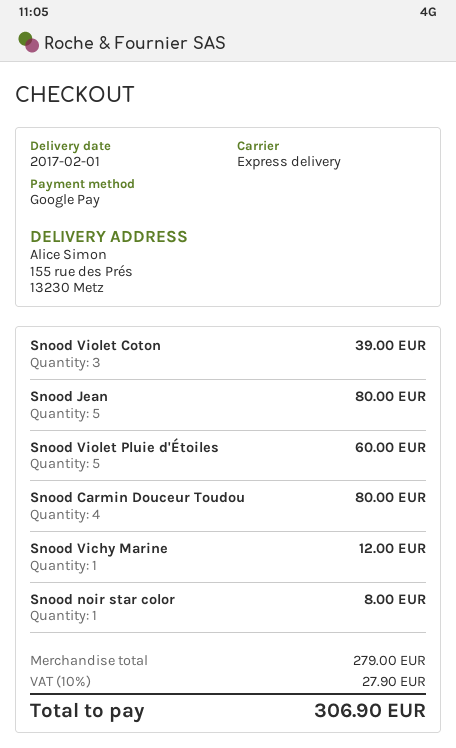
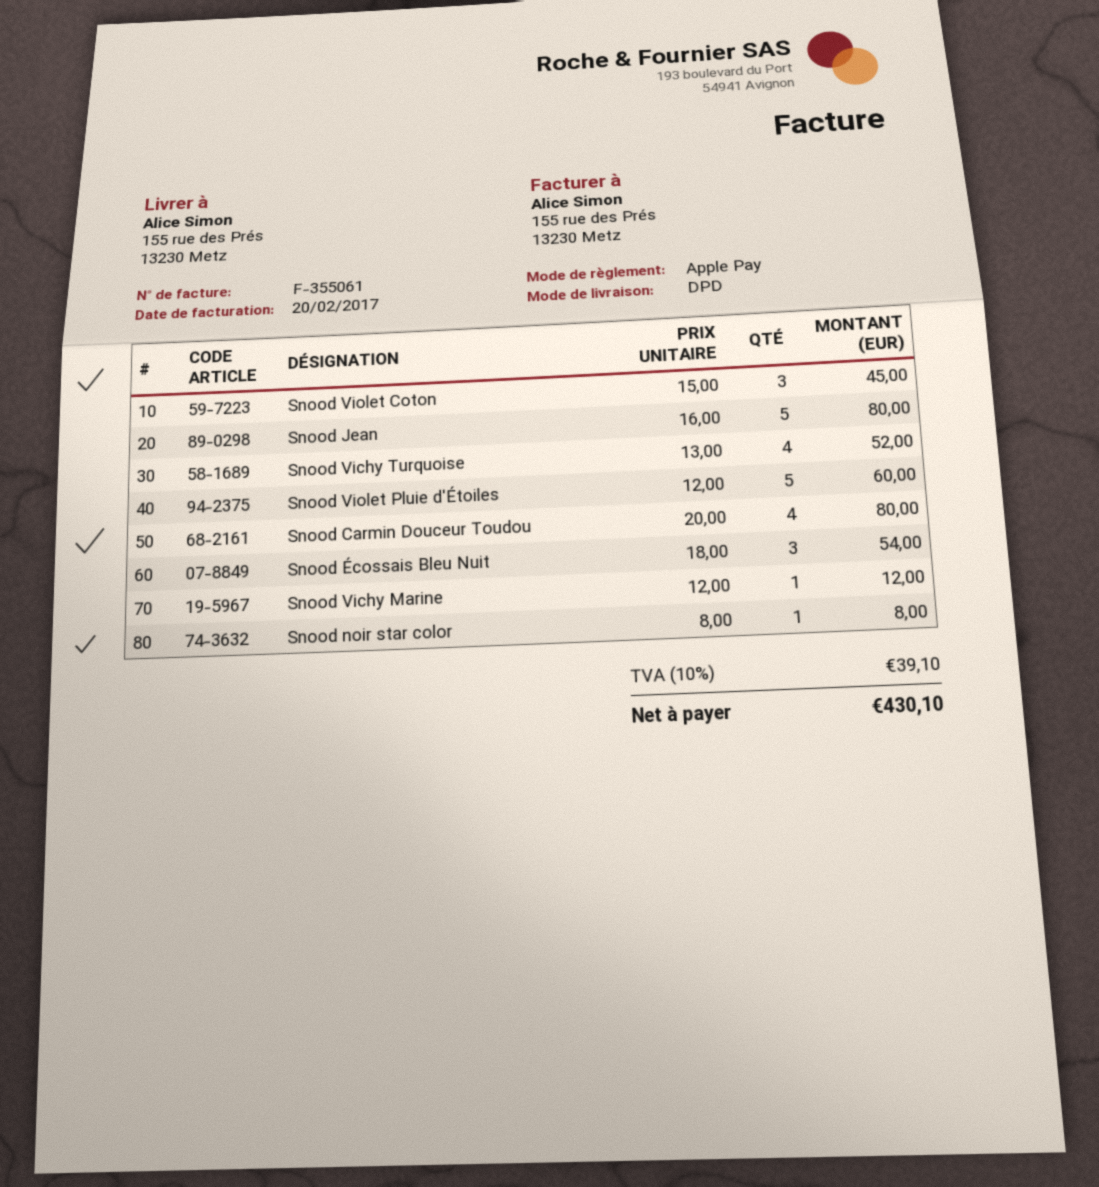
payment method: Google Pay -> Apple Pay
shipping method: express -> DPD
Snood Violet Coton: 3 for 39.00 -> 3 for 45.00
Snood Vichy Turquoise: none -> 4 for 52.00
Snood Écossais Bleu Nuit: none -> 3 for 54.00
tax: 10% = 27.90 -> 10% = 39.10
total: 306.90 -> 430.10

